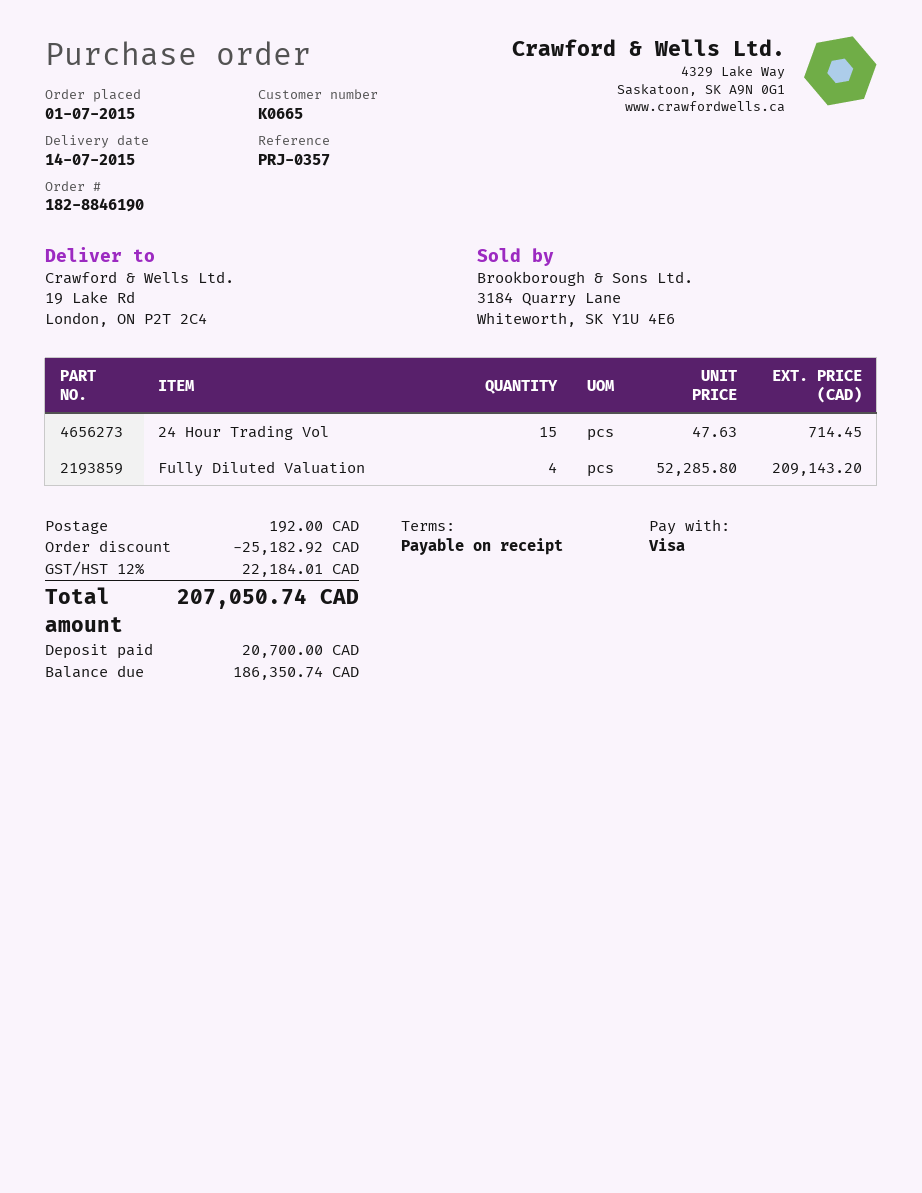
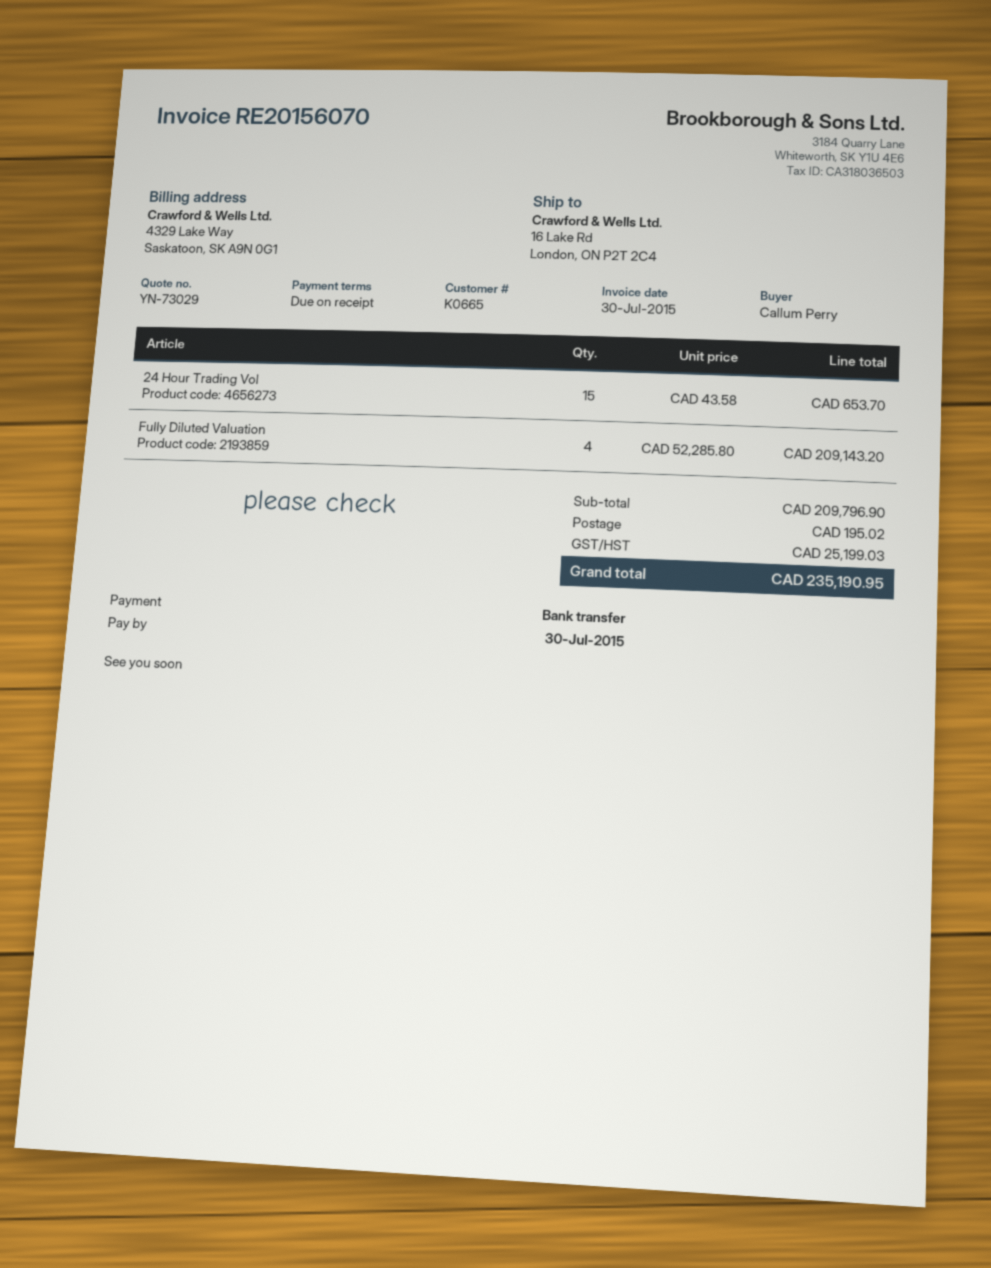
payment method: Visa -> bank transfer
ship to: 19 Lake Rd, London, ON P2T 2C4 -> 16 Lake Rd, London, ON P2T 2C4
24 Hour Trading Vol: 15 x 47.63 = 714.45 -> 15 x 43.58 = 653.70
discount: 25182.92 -> none
shipping: 192.00 -> 195.02
tax: 22184.01 -> 25199.03
total: 207050.74 -> 235190.95

